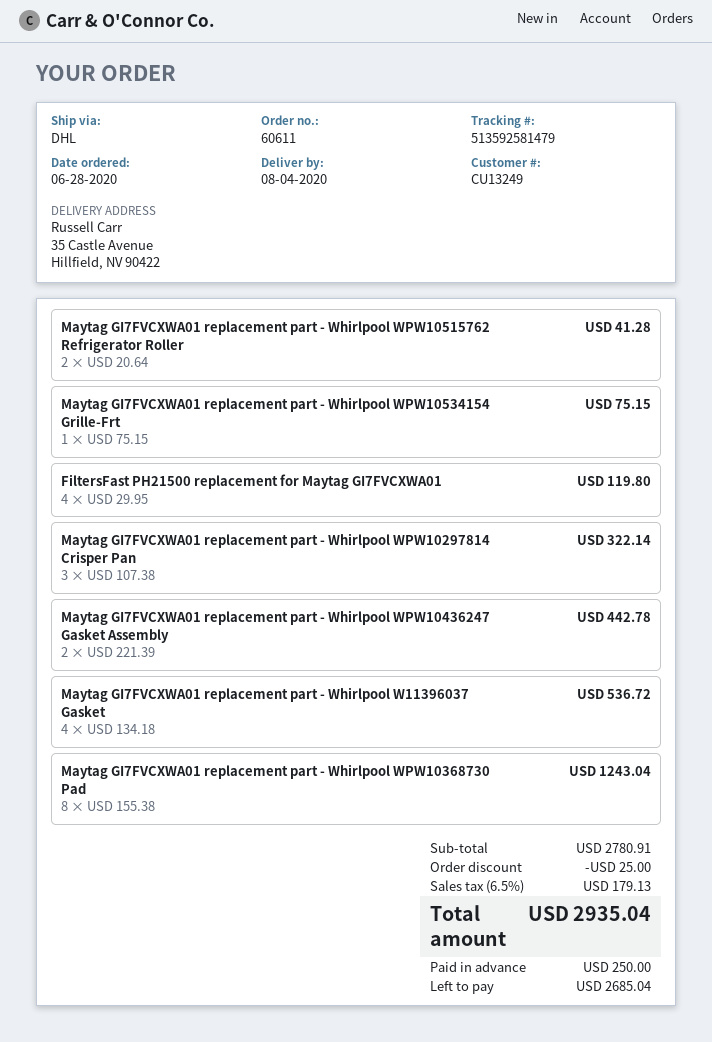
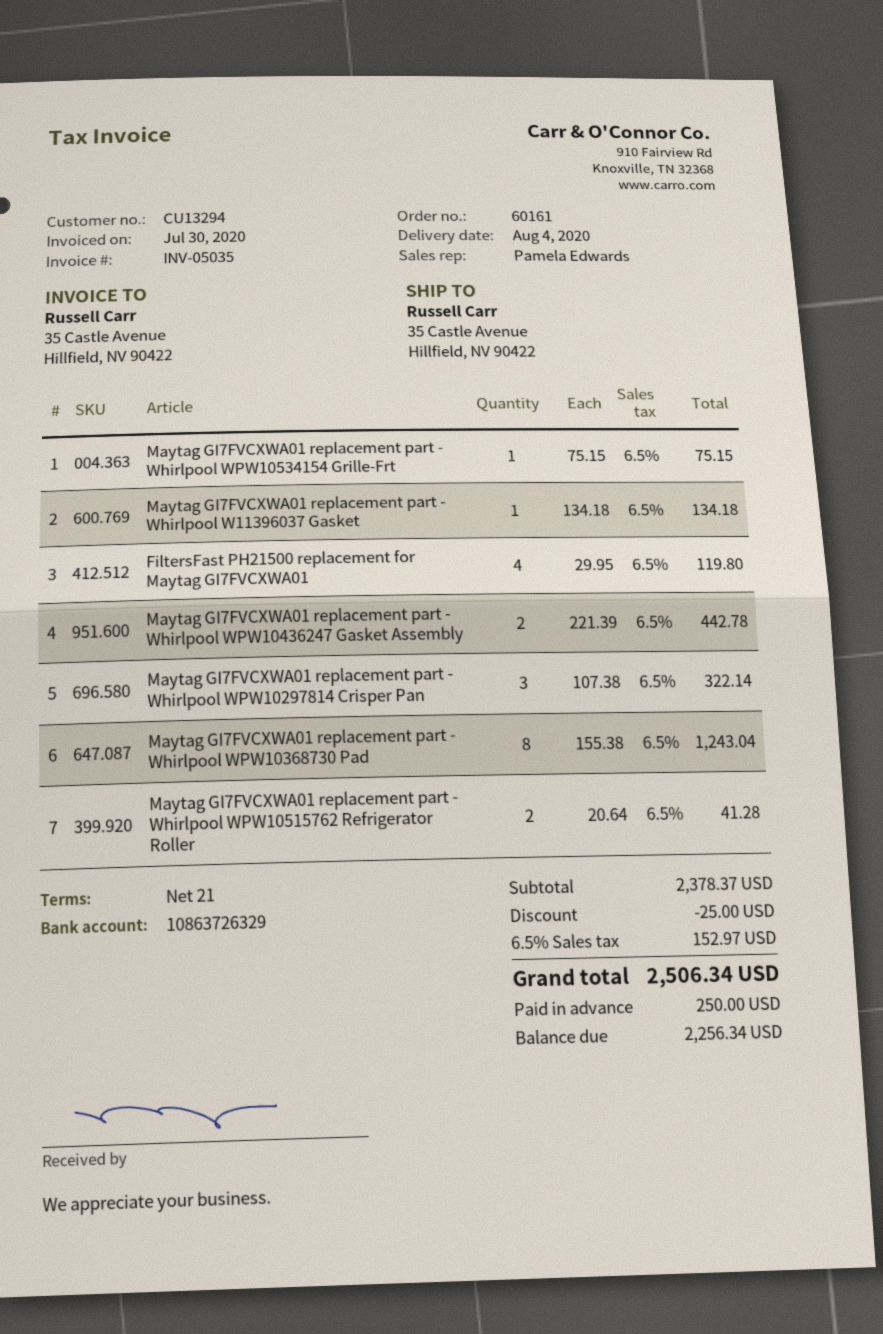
order number: 60611 -> 60161
customer number: CU13249 -> CU13294
Maytag GI7FVCXWA01 replacement part - Whirlpool W11396037 Gasket: 4 x 134.18 = 536.72 -> 1 x 134.18 = 134.18
subtotal: 2780.91 -> 2378.37
tax: 6.5% = 179.13 -> 6.5% = 152.97
total: 2935.04 -> 2506.34
balance: 2685.04 -> 2256.34

